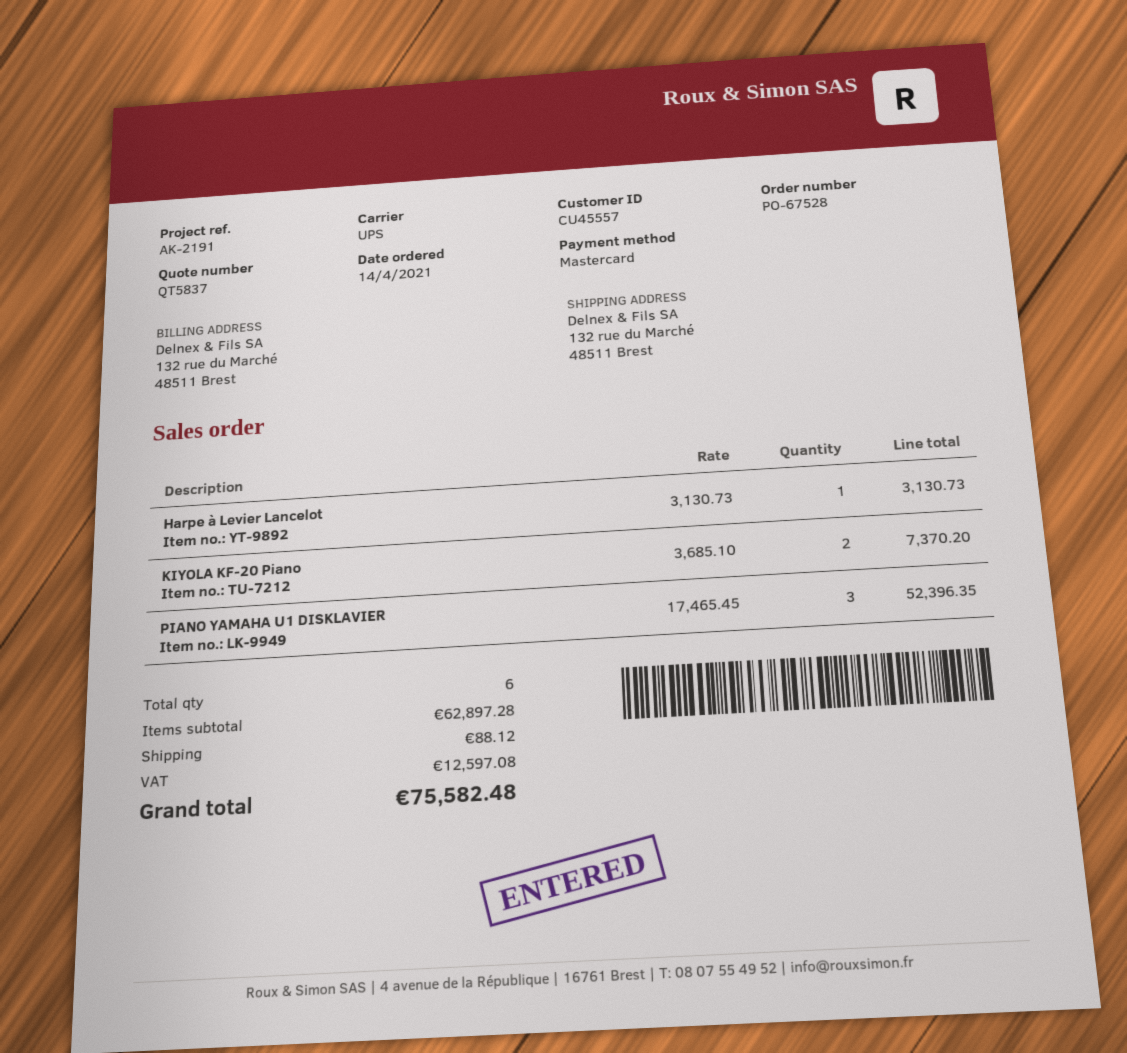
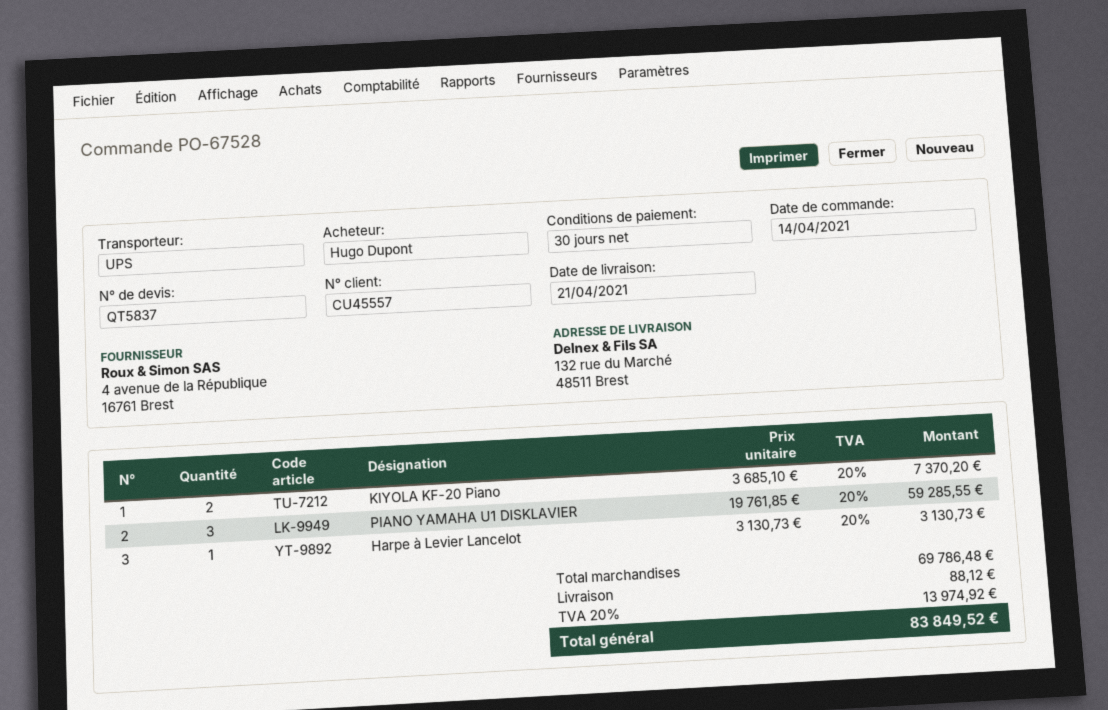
PIANO YAMAHA U1 DISKLAVIER: 3 x 17465.45 = 52396.35 -> 3 x 19761.85 = 59285.55
subtotal: 62897.28 -> 69786.48
tax: 12597.08 -> 13974.92
total: 75582.48 -> 83849.52

